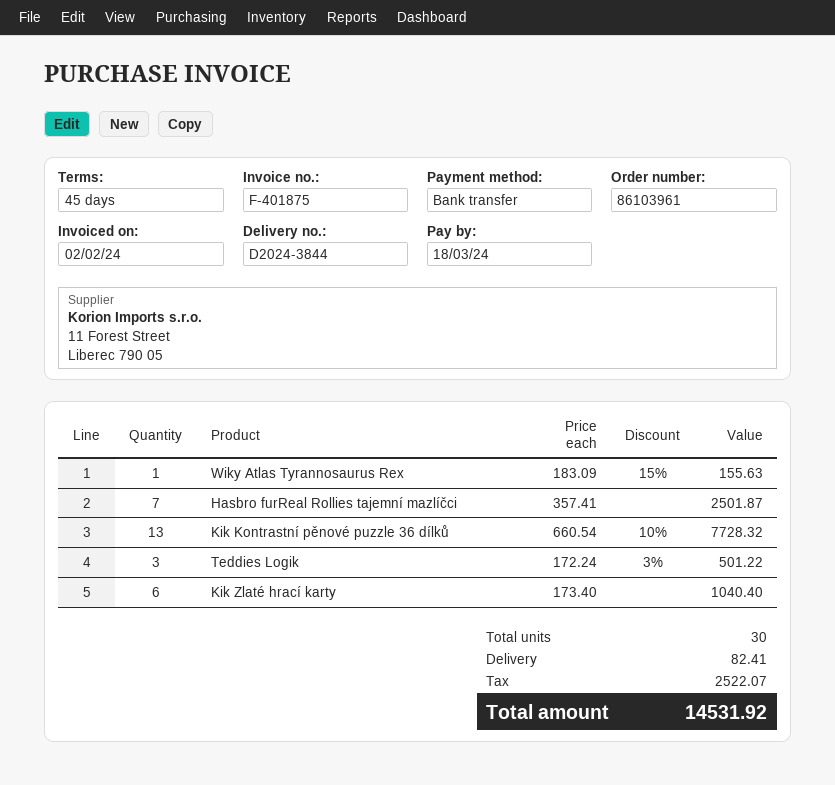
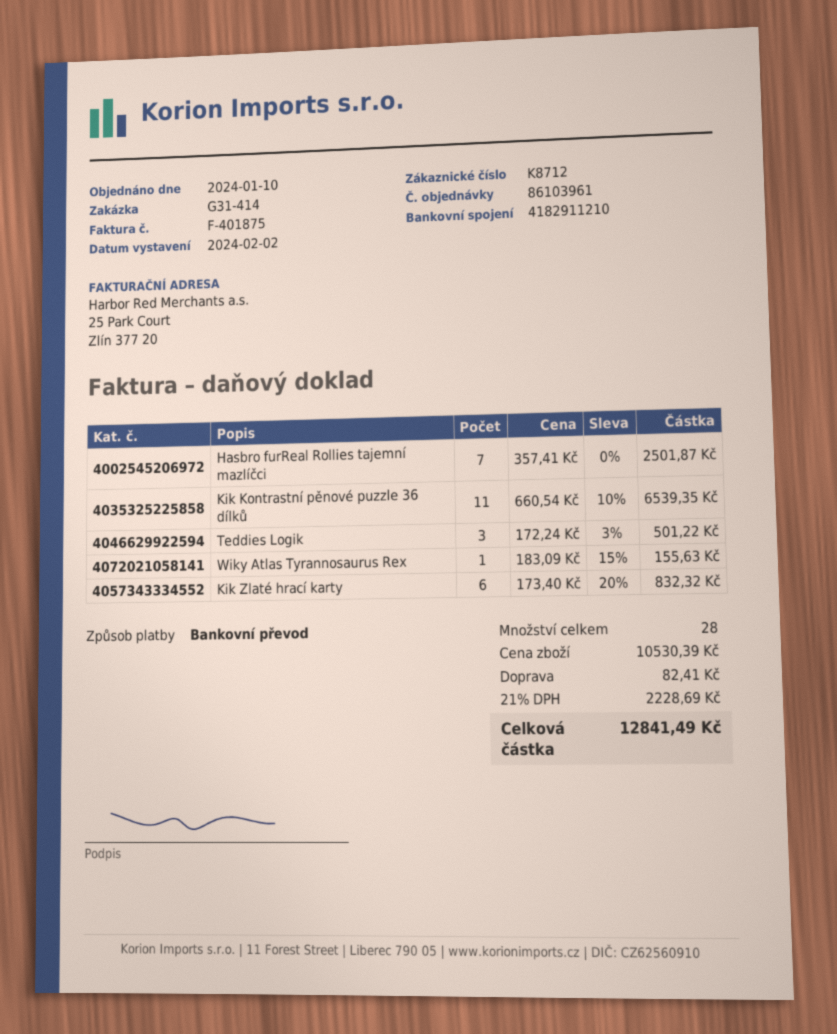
Kik Kontrastní pěnové puzzle 36 dílků: 13 x 660.54 - 10% = 7728.32 -> 11 x 660.54 - 10% = 6539.35
Kik Zlaté hrací karty: 6 x 173.40 = 1040.40 -> 6 x 173.40 - 20% = 832.32
total quantity: 30 -> 28
tax: 2522.07 -> 2228.69
total: 14531.92 -> 12841.49

